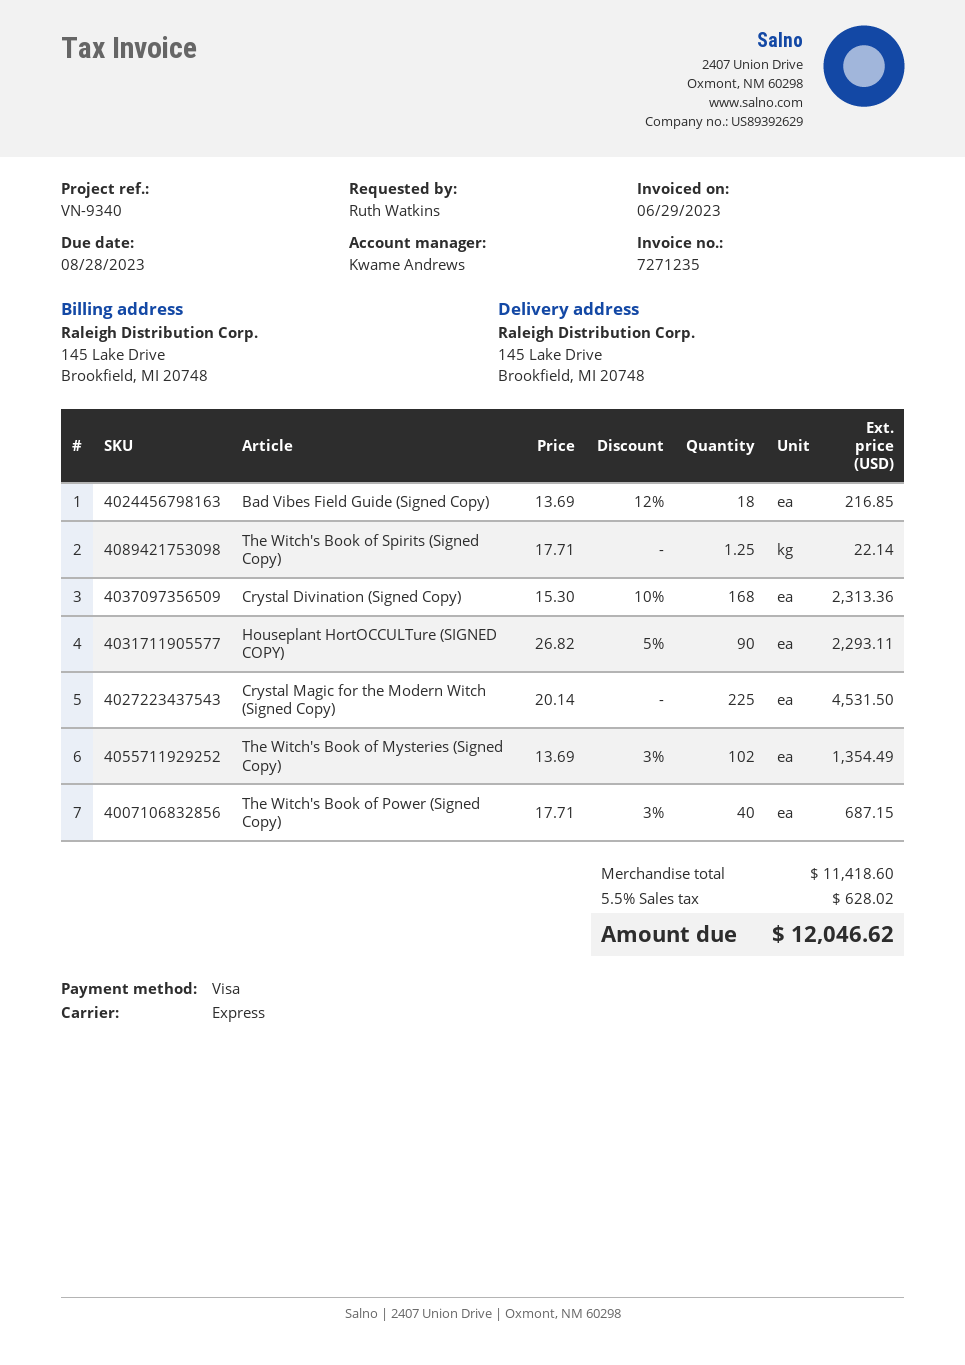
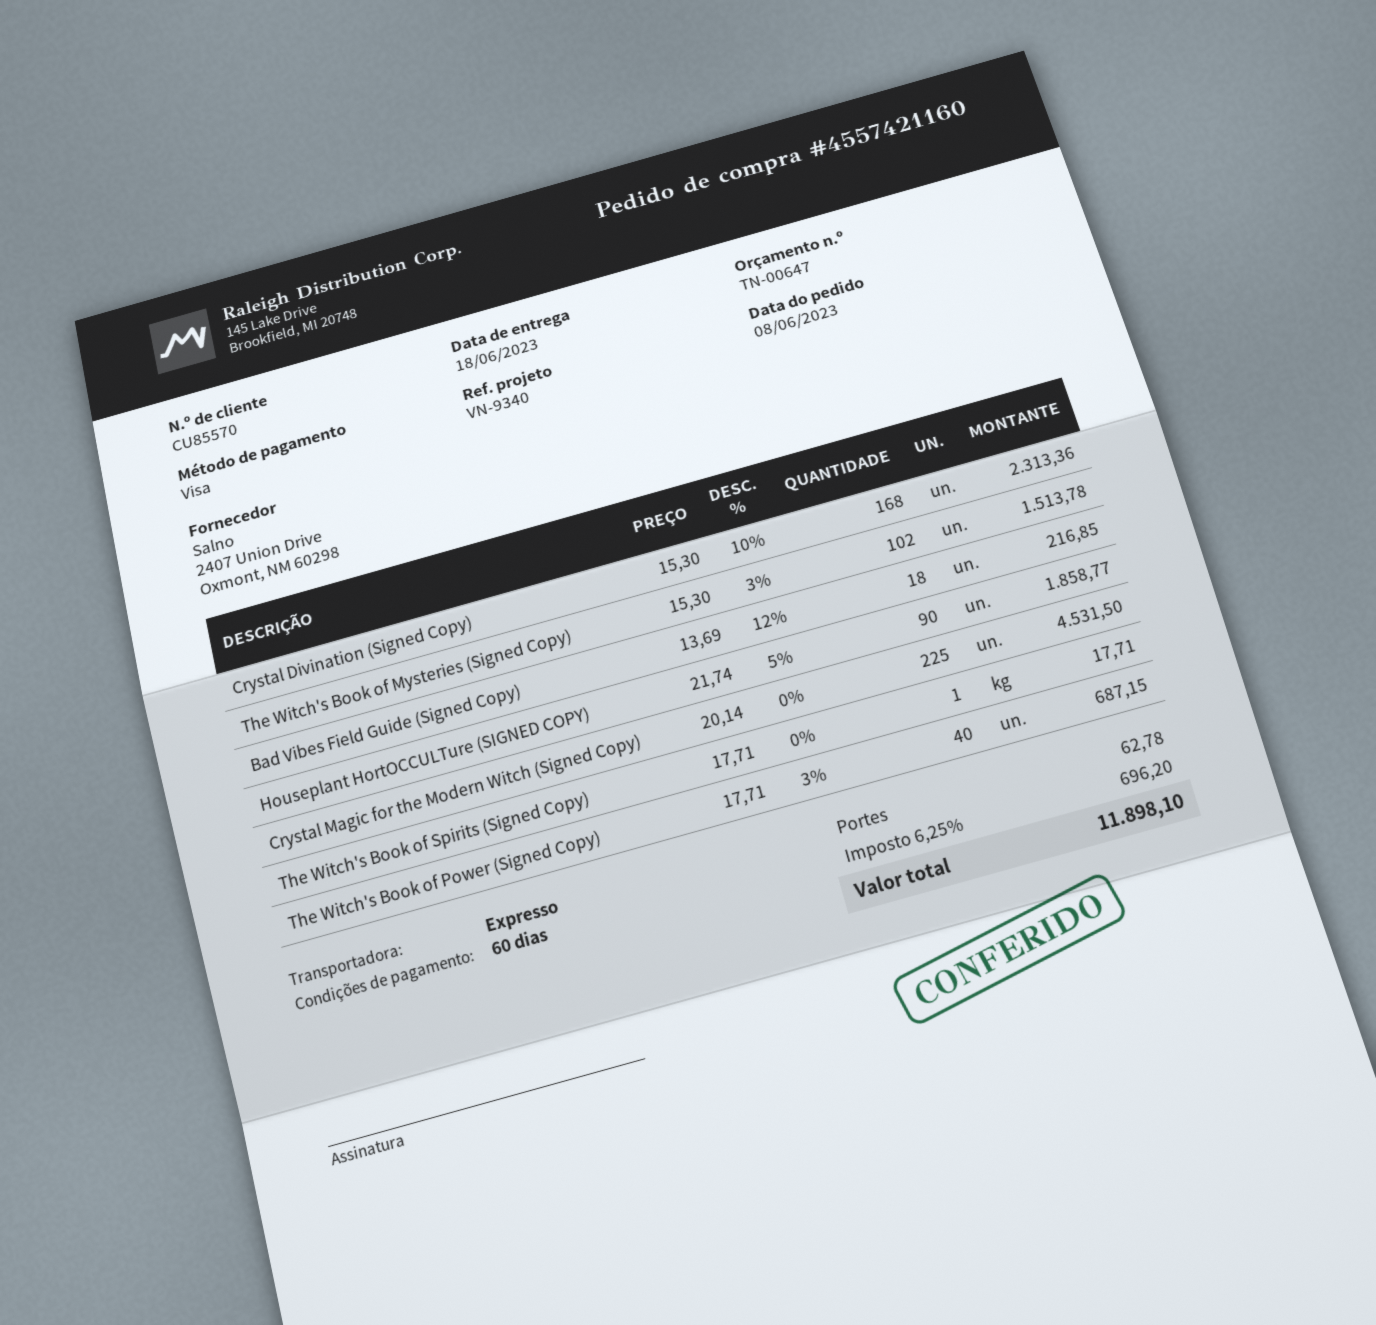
The Witch's Book of Spirits (Signed Copy): 1.25 x 17.71 = 22.14 -> 1 x 17.71 = 17.71
Houseplant HortOCCULTure (SIGNED COPY): 90 x 26.82 - 5% = 2293.11 -> 90 x 21.74 - 5% = 1858.77
The Witch's Book of Mysteries (Signed Copy): 102 x 13.69 - 3% = 1354.49 -> 102 x 15.30 - 3% = 1513.78
shipping: none -> 62.78
tax: 5.5% = 628.02 -> 6.25% = 696.20
total: 12046.62 -> 11898.10

